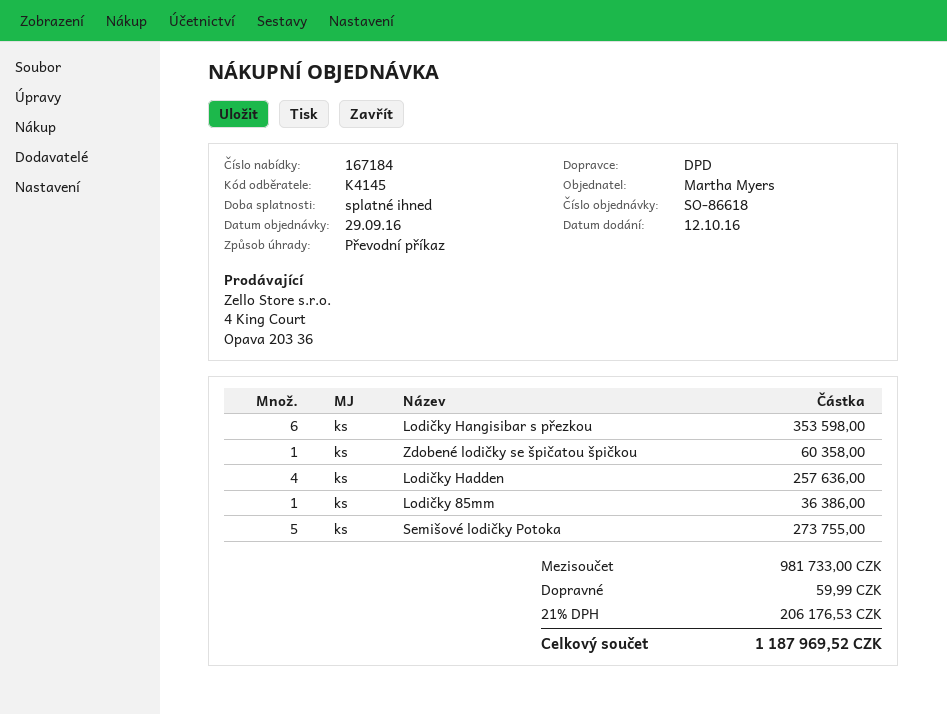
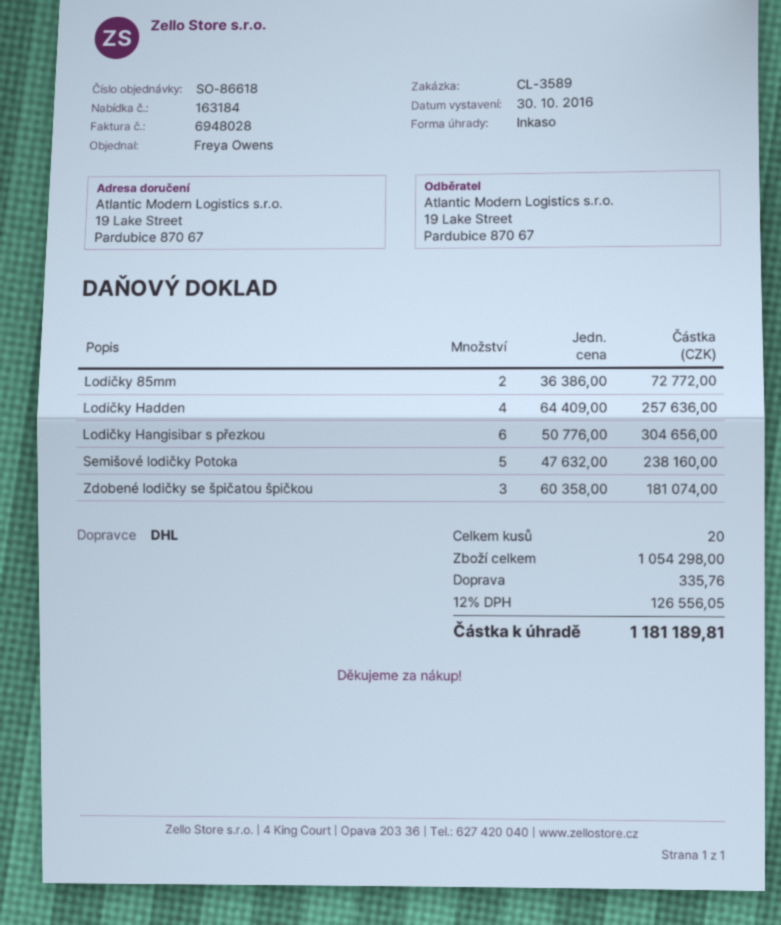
quote number: 167184 -> 163184
ordered by: Martha Myers -> Freya Owens
payment method: bank transfer -> direct debit
shipping method: DPD -> DHL
Lodičky Hangisibar s přezkou: 6 for 353598.00 -> 6 for 304656.00
Zdobené lodičky se špičatou špičkou: 1 for 60358.00 -> 3 for 181074.00
Lodičky 85mm: 1 for 36386.00 -> 2 for 72772.00
Semišové lodičky Potoka: 5 for 273755.00 -> 5 for 238160.00
subtotal: 981733.00 -> 1054298.00
shipping: 59.99 -> 335.76
tax: 21% = 206176.53 -> 12% = 126556.05
total: 1187969.52 -> 1181189.81

